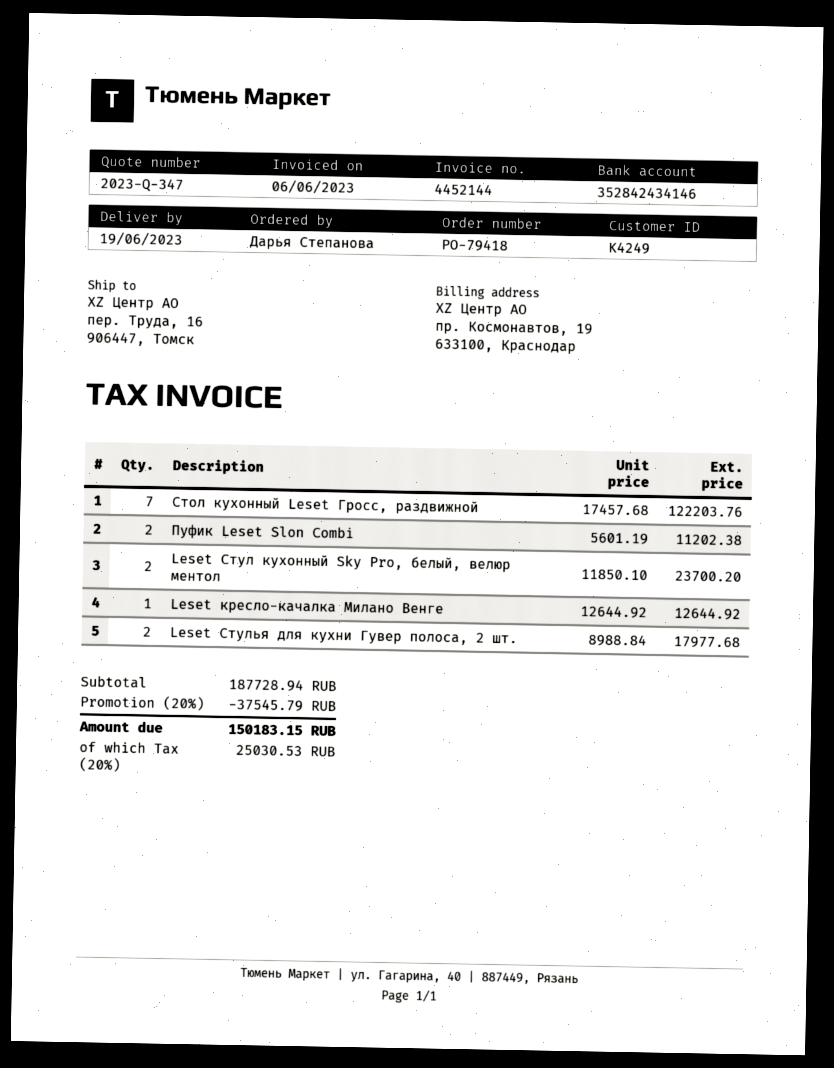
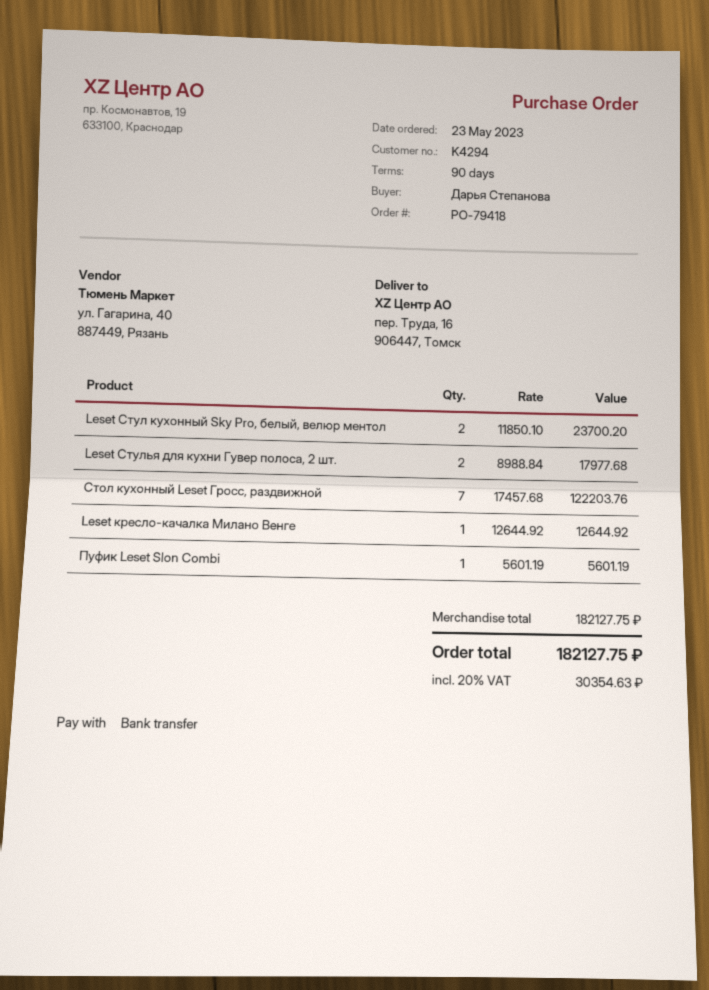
customer number: K4249 -> K4294
Пуфик Leset Slon Combi: 2 x 5601.19 = 11202.38 -> 1 x 5601.19 = 5601.19
subtotal: 187728.94 -> 182127.75
discount: 20% = 37545.79 -> none
tax: 20% = 25030.53 -> 20% = 30354.63
total: 150183.15 -> 182127.75

